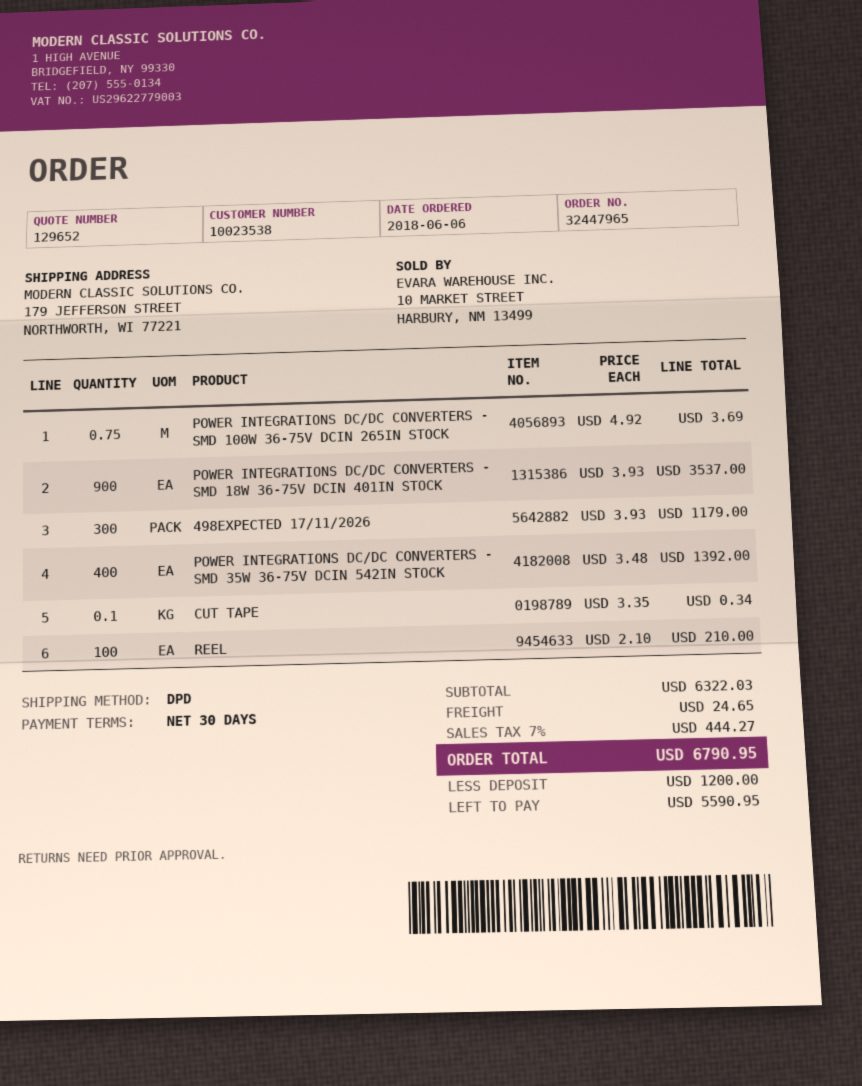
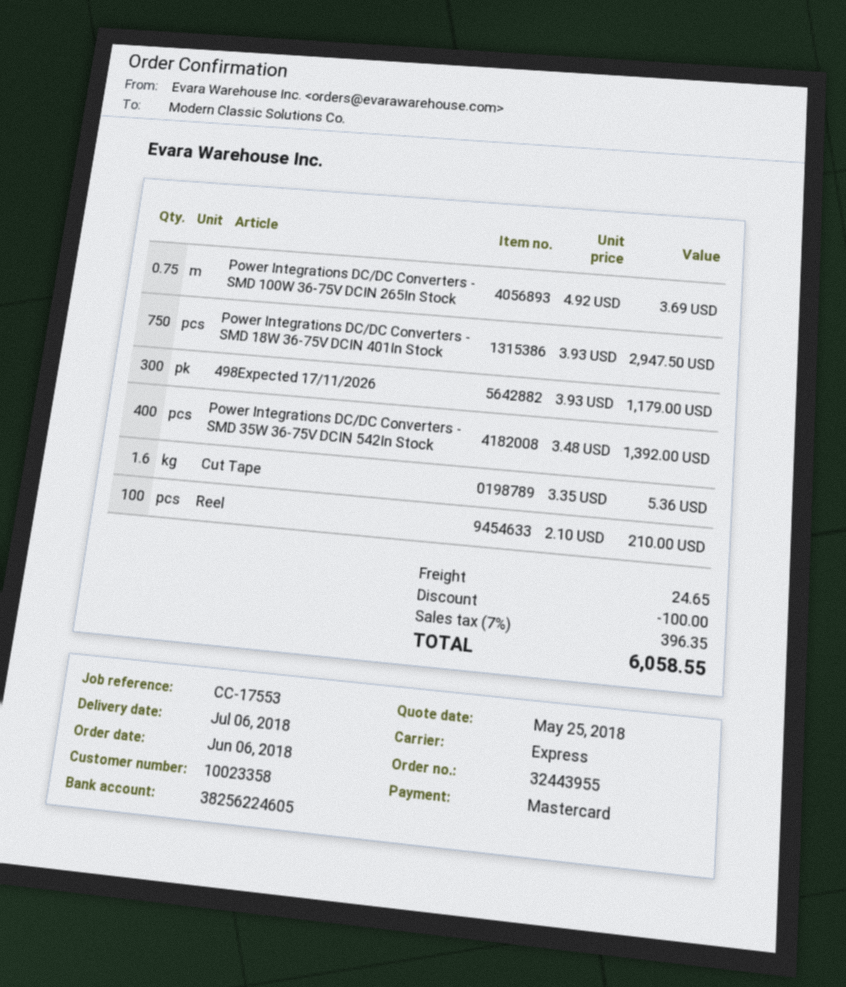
order number: 32447965 -> 32443955
customer number: 10023538 -> 10023358
shipping method: DPD -> express
POWER INTEGRATIONS DC/DC CONVERTERS - SMD 18W 36-75V DCIN 401IN STOCK: 900 x 3.93 = 3537.00 -> 750 x 3.93 = 2947.50
CUT TAPE: 0.1 x 3.35 = 0.34 -> 1.6 x 3.35 = 5.36
discount: none -> 100.00
tax: 7% = 444.27 -> 7% = 396.35
total: 6790.95 -> 6058.55

